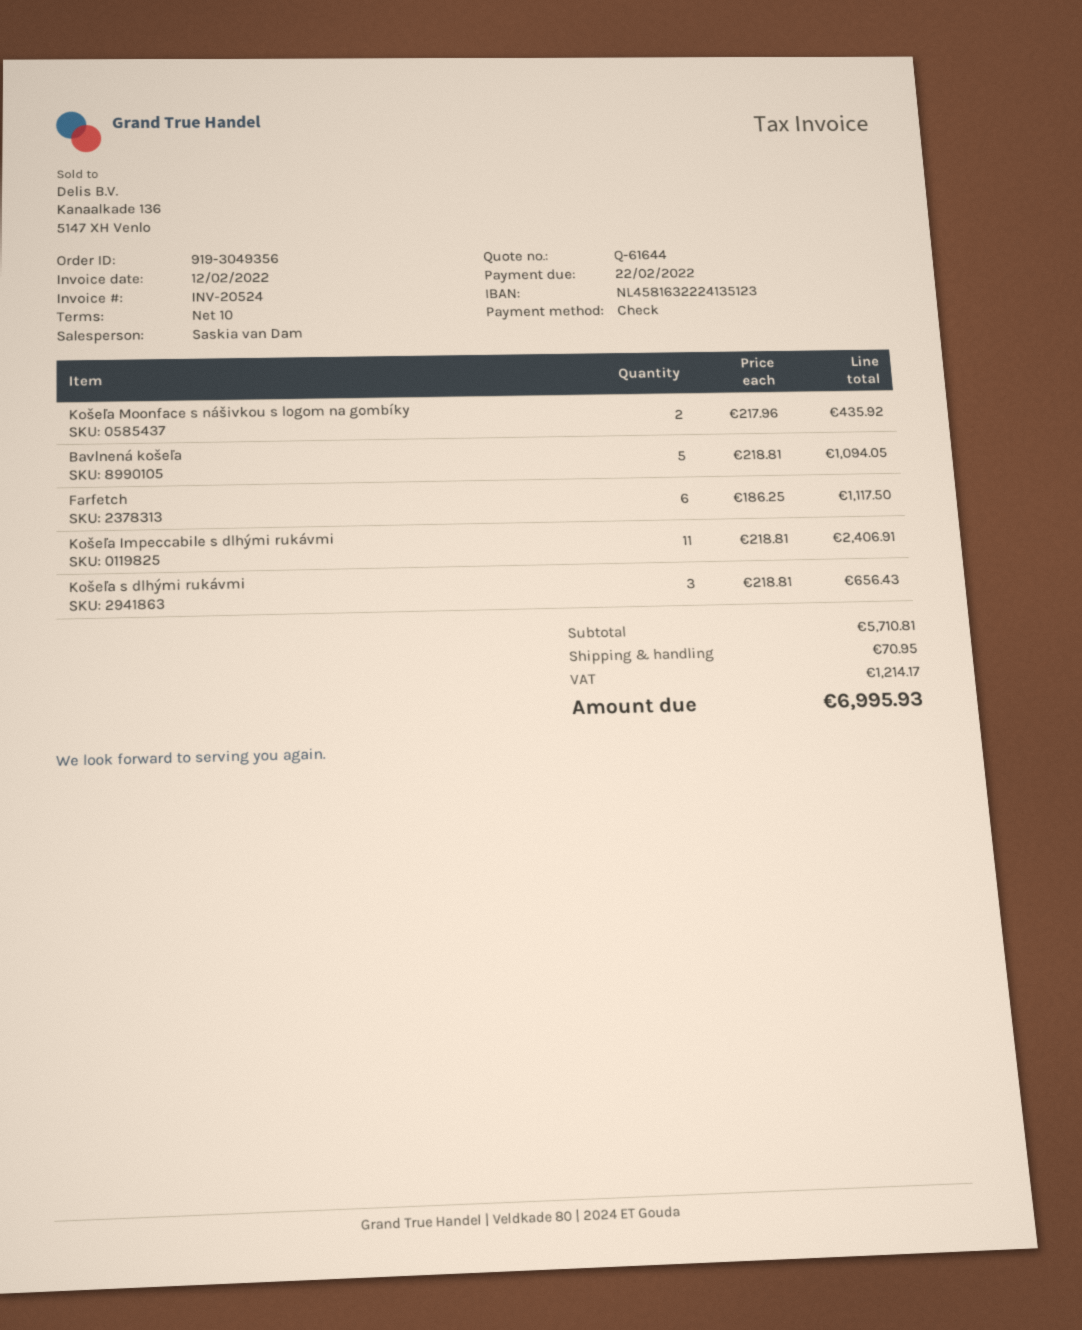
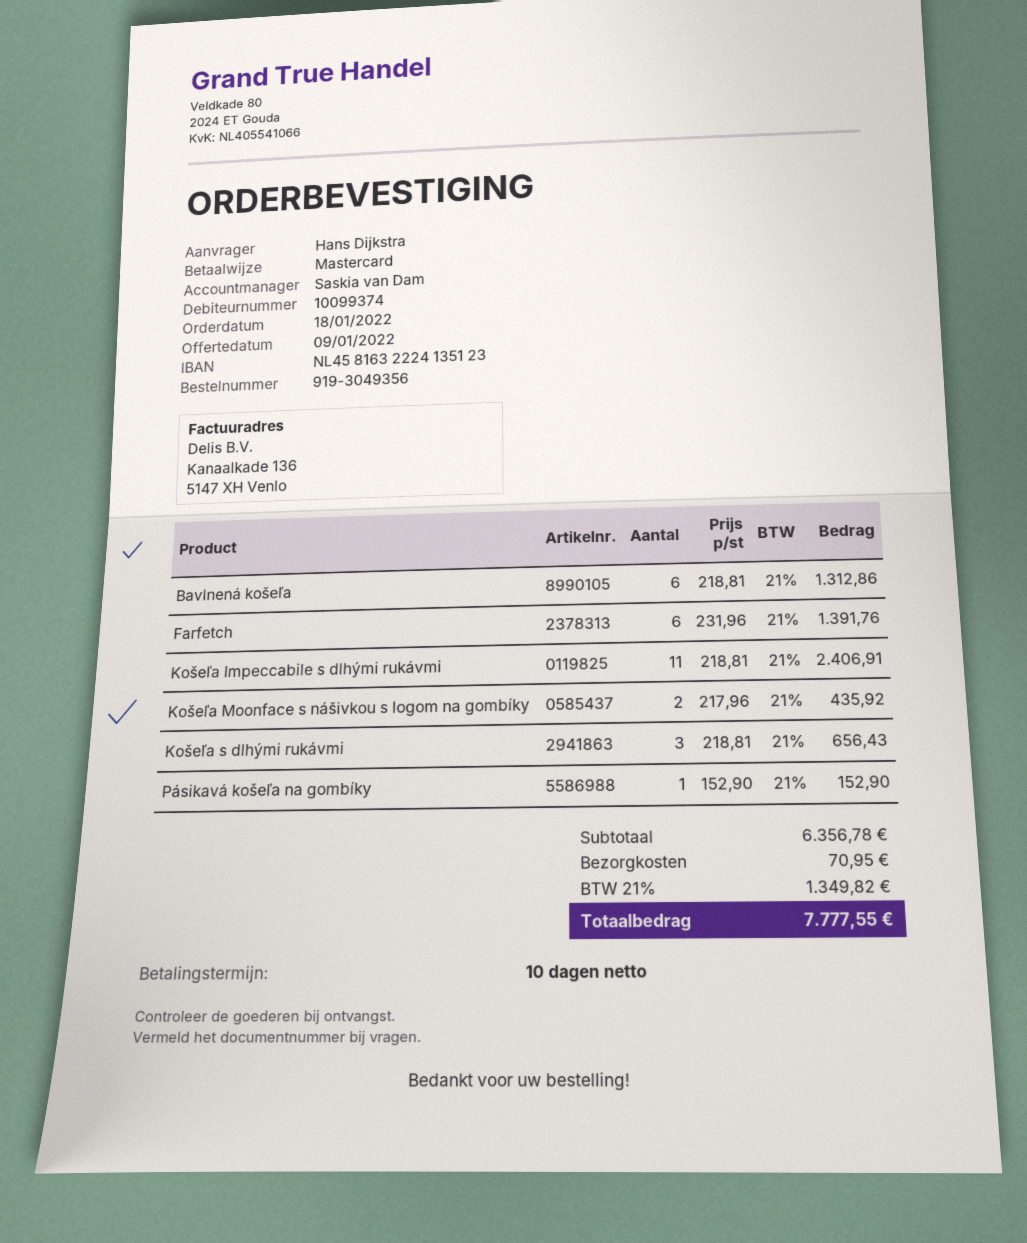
payment method: cheque -> Mastercard
Bavlnená košeľa: 5 x 218.81 = 1094.05 -> 6 x 218.81 = 1312.86
Farfetch: 6 x 186.25 = 1117.50 -> 6 x 231.96 = 1391.76
Pásikavá košeľa na gombíky: none -> 1 x 152.90 = 152.90
subtotal: 5710.81 -> 6356.78
tax: 1214.17 -> 1349.82
total: 6995.93 -> 7777.55

